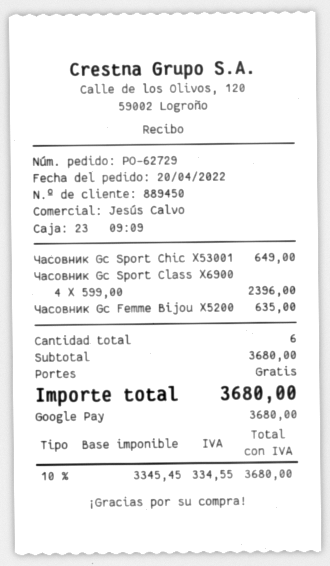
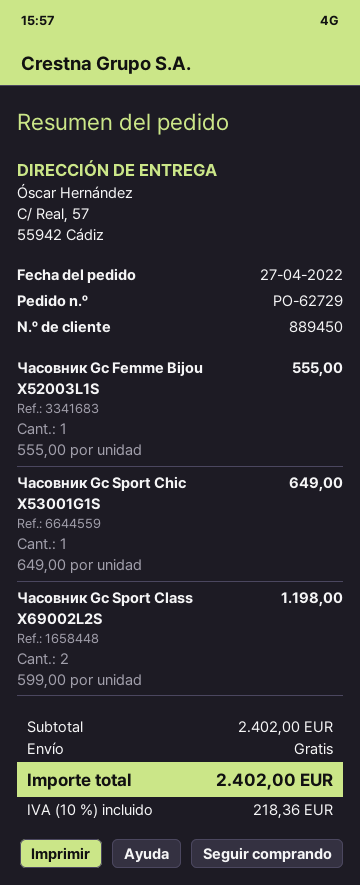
order date: 2022-04-20 -> 2022-04-27
Часовник Gc Sport Class X6900: 4 x 599.00 = 2396.00 -> 2 x 599.00 = 1198.00
Часовник Gc Femme Bijou X5200: 1 x 635.00 = 635.00 -> 1 x 555.00 = 555.00
subtotal: 3680.00 -> 2402.00
tax: 10% = 334.55 -> 10% = 218.36
total: 3680.00 -> 2402.00

